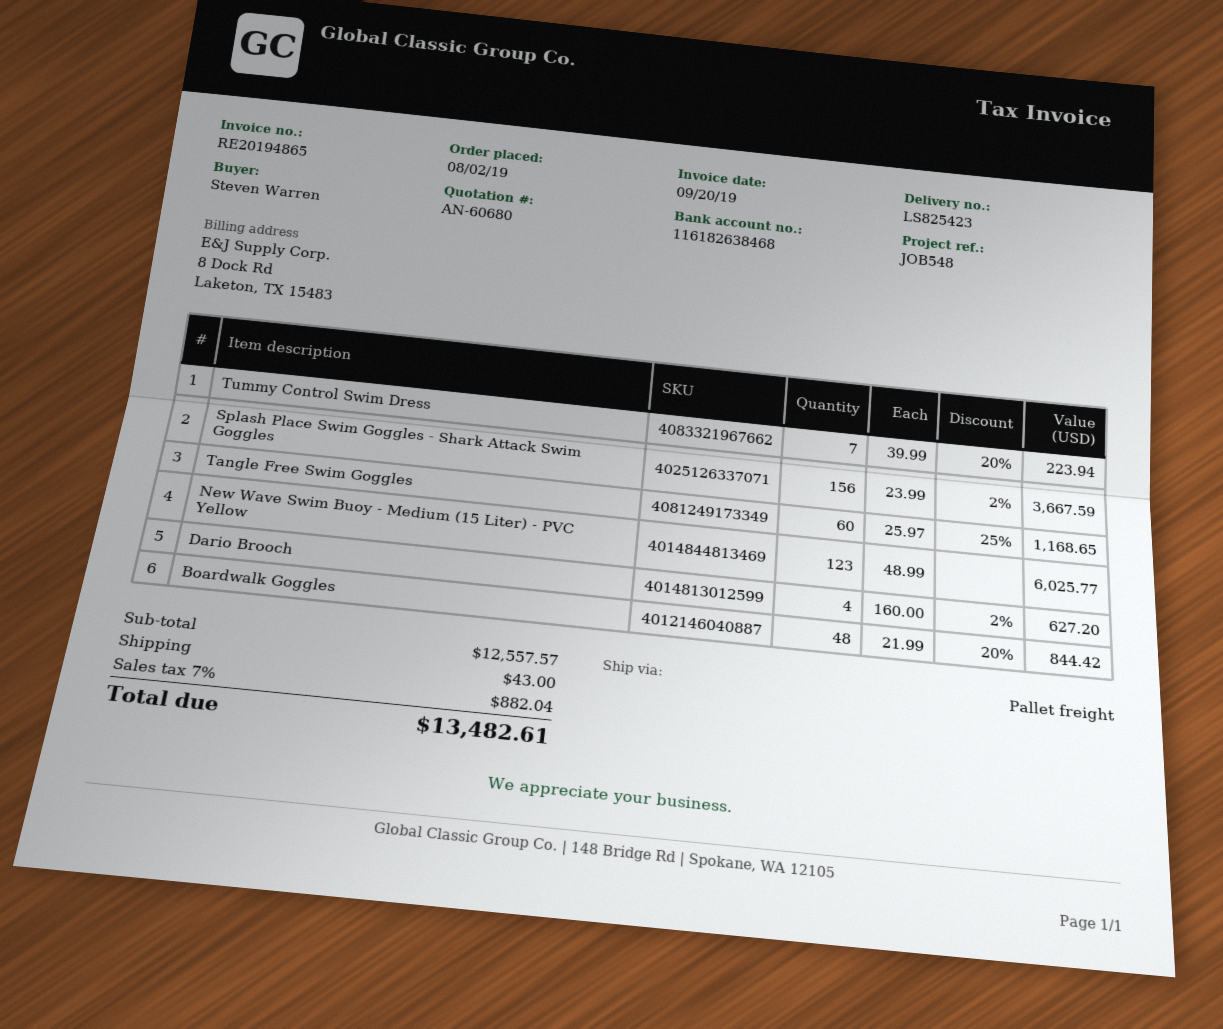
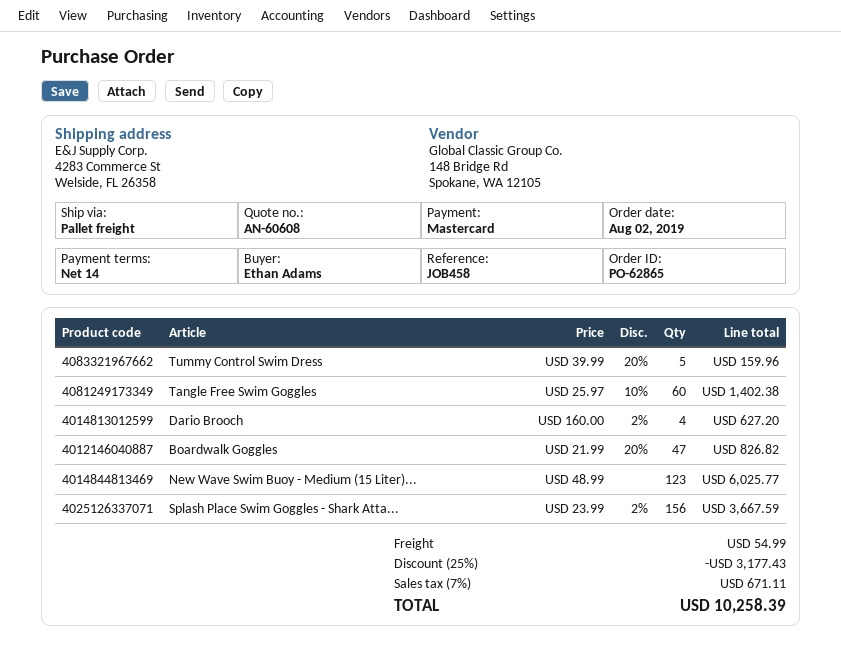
quote number: AN-60680 -> AN-60608
reference: JOB548 -> JOB458
ordered by: Steven Warren -> Ethan Adams
Tummy Control Swim Dress: 7 x 39.99 - 20% = 223.94 -> 5 x 39.99 - 20% = 159.96
Tangle Free Swim Goggles: 60 x 25.97 - 25% = 1168.65 -> 60 x 25.97 - 10% = 1402.38
Boardwalk Goggles: 48 x 21.99 - 20% = 844.42 -> 47 x 21.99 - 20% = 826.82
discount: none -> 25% = 3177.43
shipping: 43.00 -> 54.99
tax: 7% = 882.04 -> 7% = 671.11
total: 13482.61 -> 10258.39

